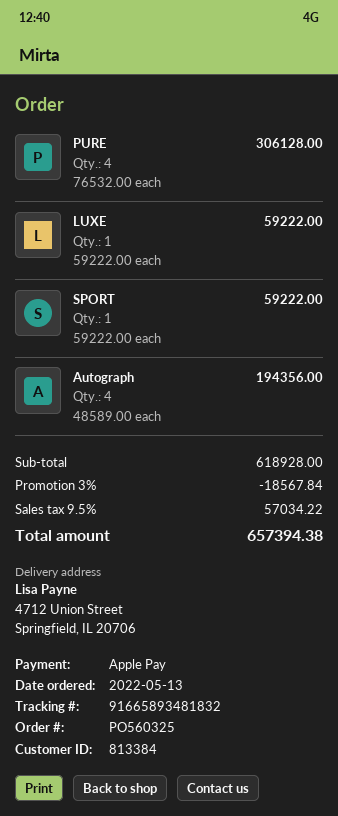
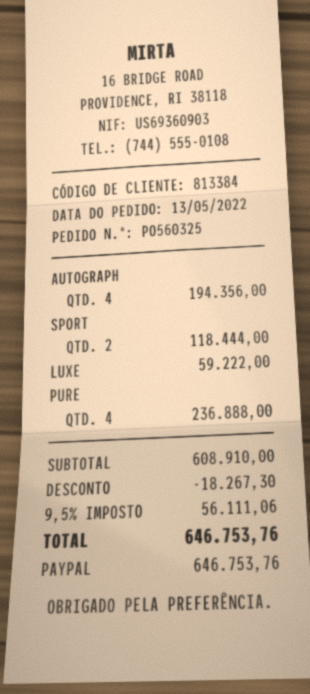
payment method: Apple Pay -> PayPal
PURE: 4 for 306128.00 -> 4 for 236888.00
SPORT: 1 for 59222.00 -> 2 for 118444.00
subtotal: 618928.00 -> 608910.00
discount: 18567.84 -> 18267.30
tax: 9.5% = 57034.22 -> 9.5% = 56111.06
total: 657394.38 -> 646753.76

